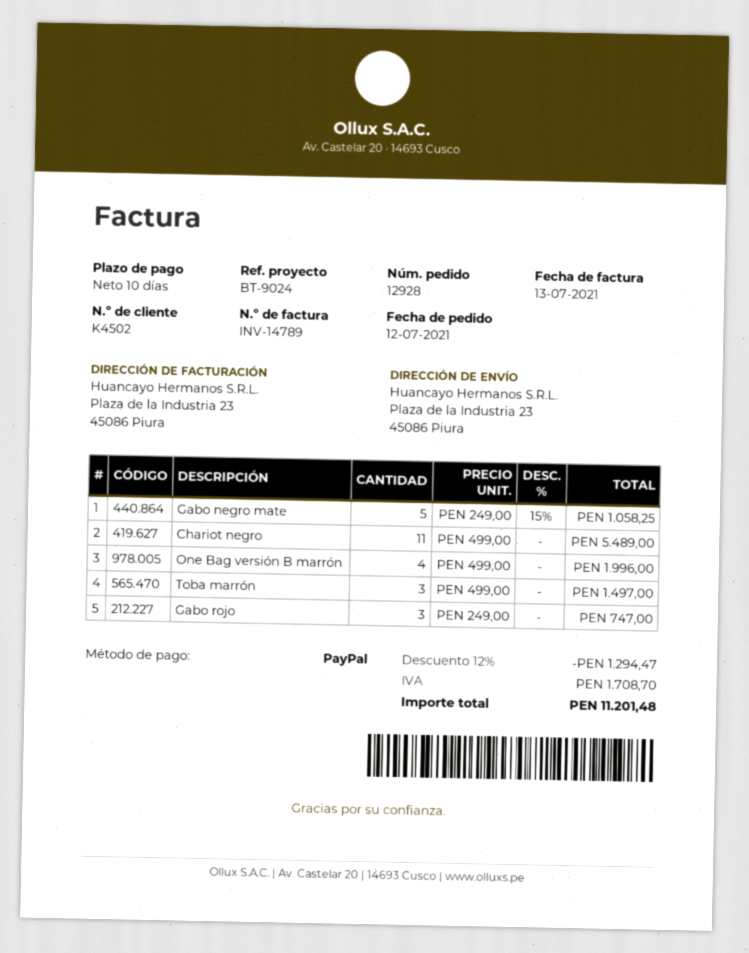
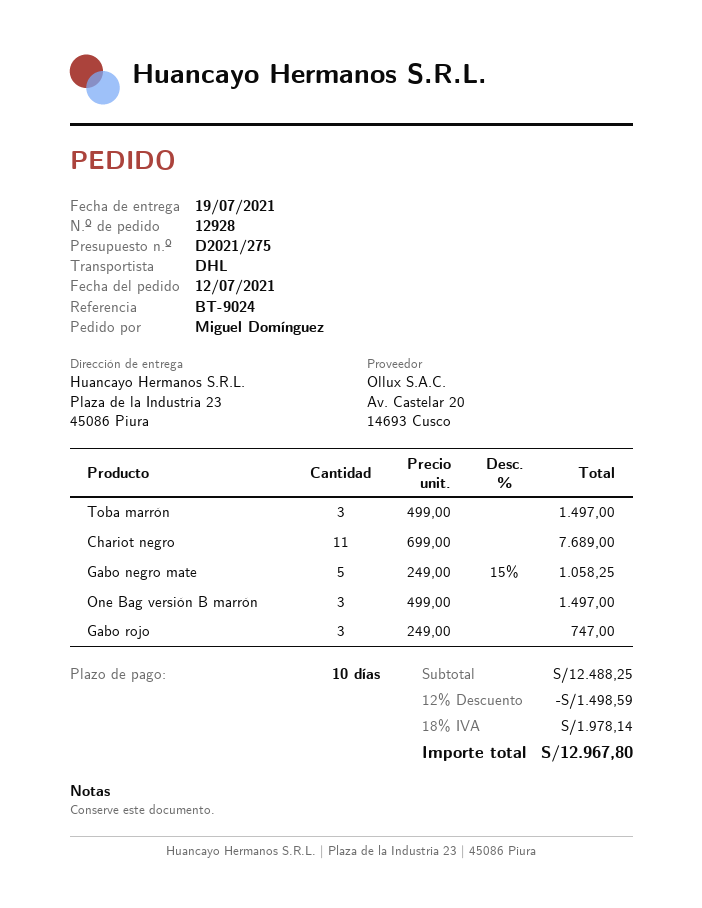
Chariot negro: 11 x 499.00 = 5489.00 -> 11 x 699.00 = 7689.00
One Bag versión B marrón: 4 x 499.00 = 1996.00 -> 3 x 499.00 = 1497.00
discount: 12% = 1294.47 -> 12% = 1498.59
tax: 1708.70 -> 1978.14
total: 11201.48 -> 12967.80

